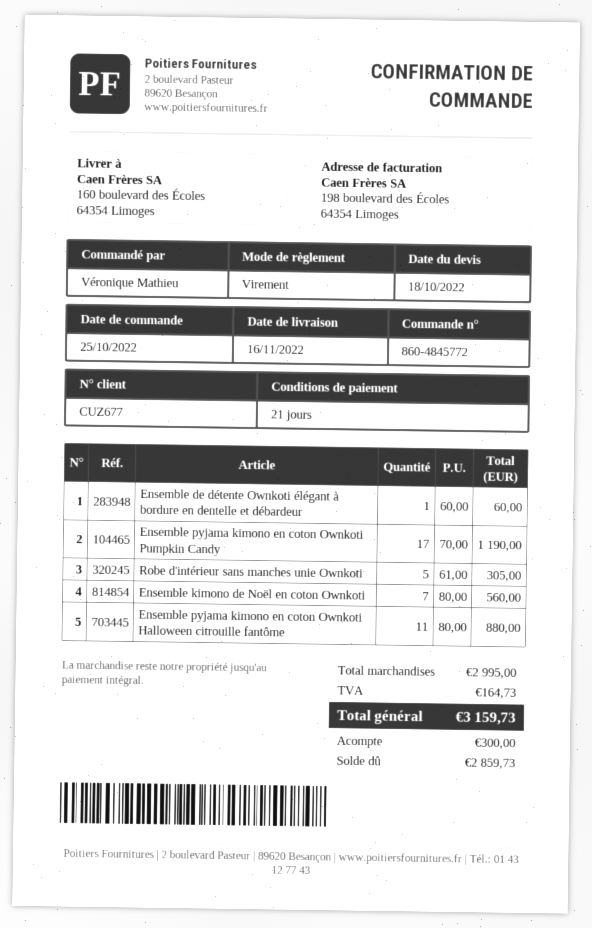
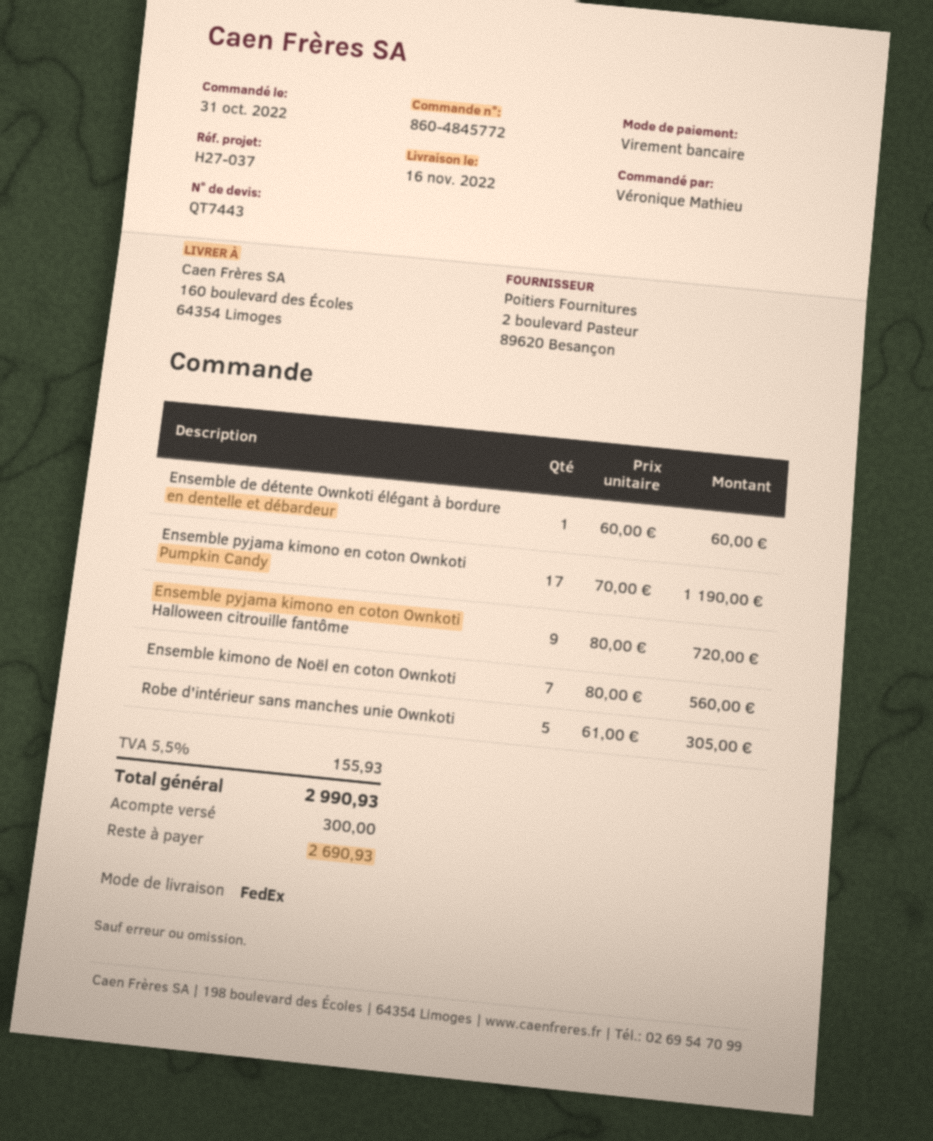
order date: 2022-10-25 -> 2022-10-31
Ensemble pyjama kimono en coton Ownkoti Halloween citrouille fantôme: 11 x 80.00 = 880.00 -> 9 x 80.00 = 720.00
tax: 164.73 -> 155.93
total: 3159.73 -> 2990.93
balance: 2859.73 -> 2690.93

